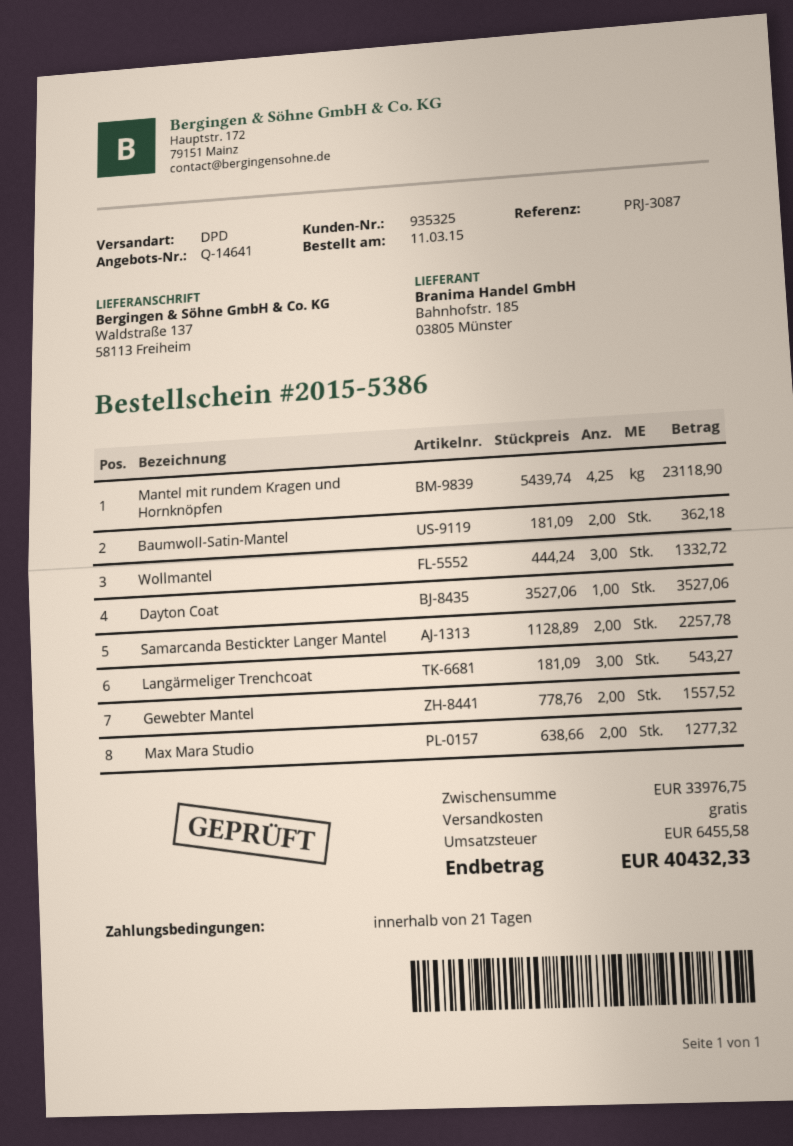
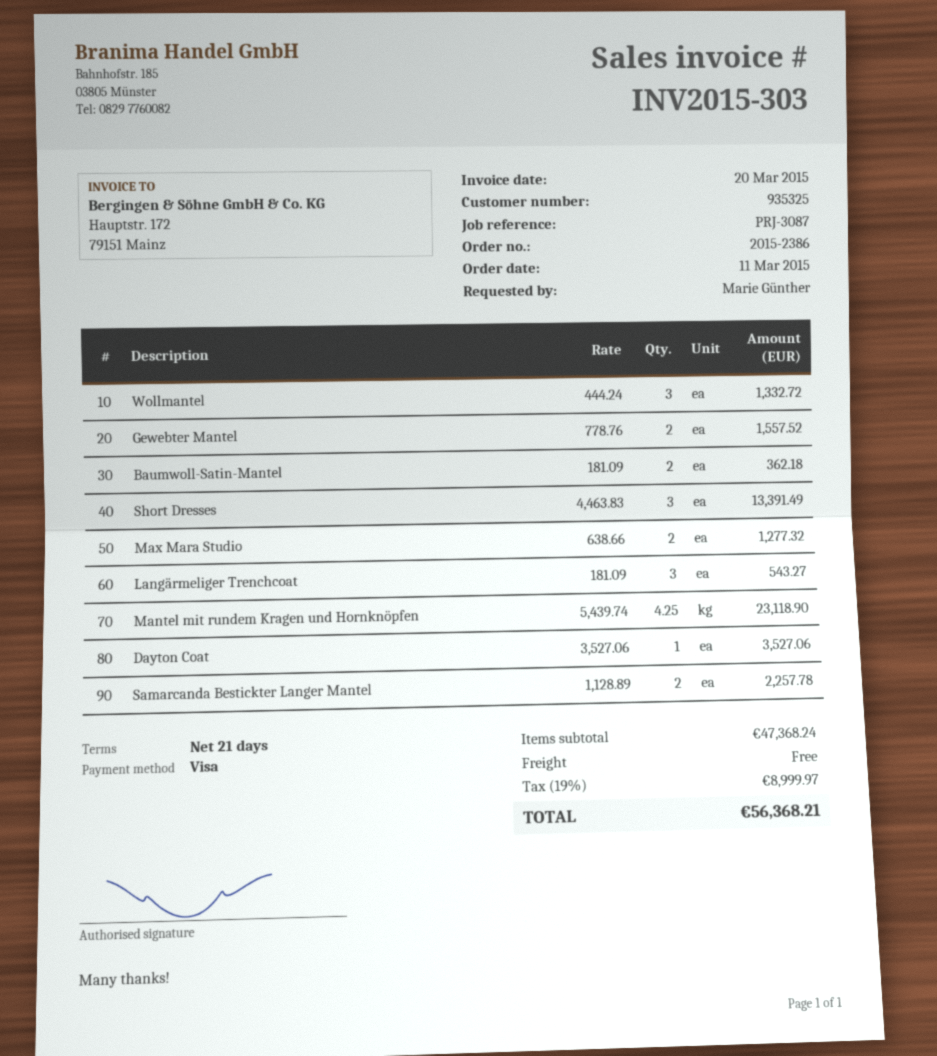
order number: 2015-5386 -> 2015-2386
Short Dresses: none -> 3 x 4463.83 = 13391.49
subtotal: 33976.75 -> 47368.24
tax: 6455.58 -> 8999.97
total: 40432.33 -> 56368.21

